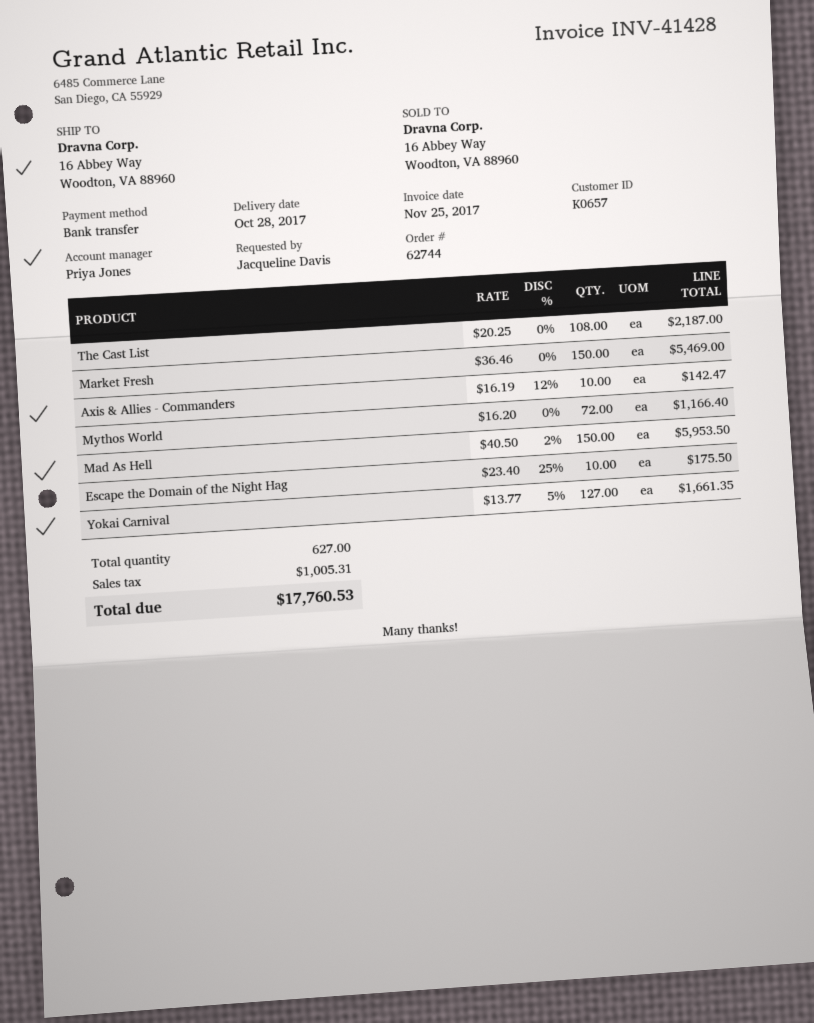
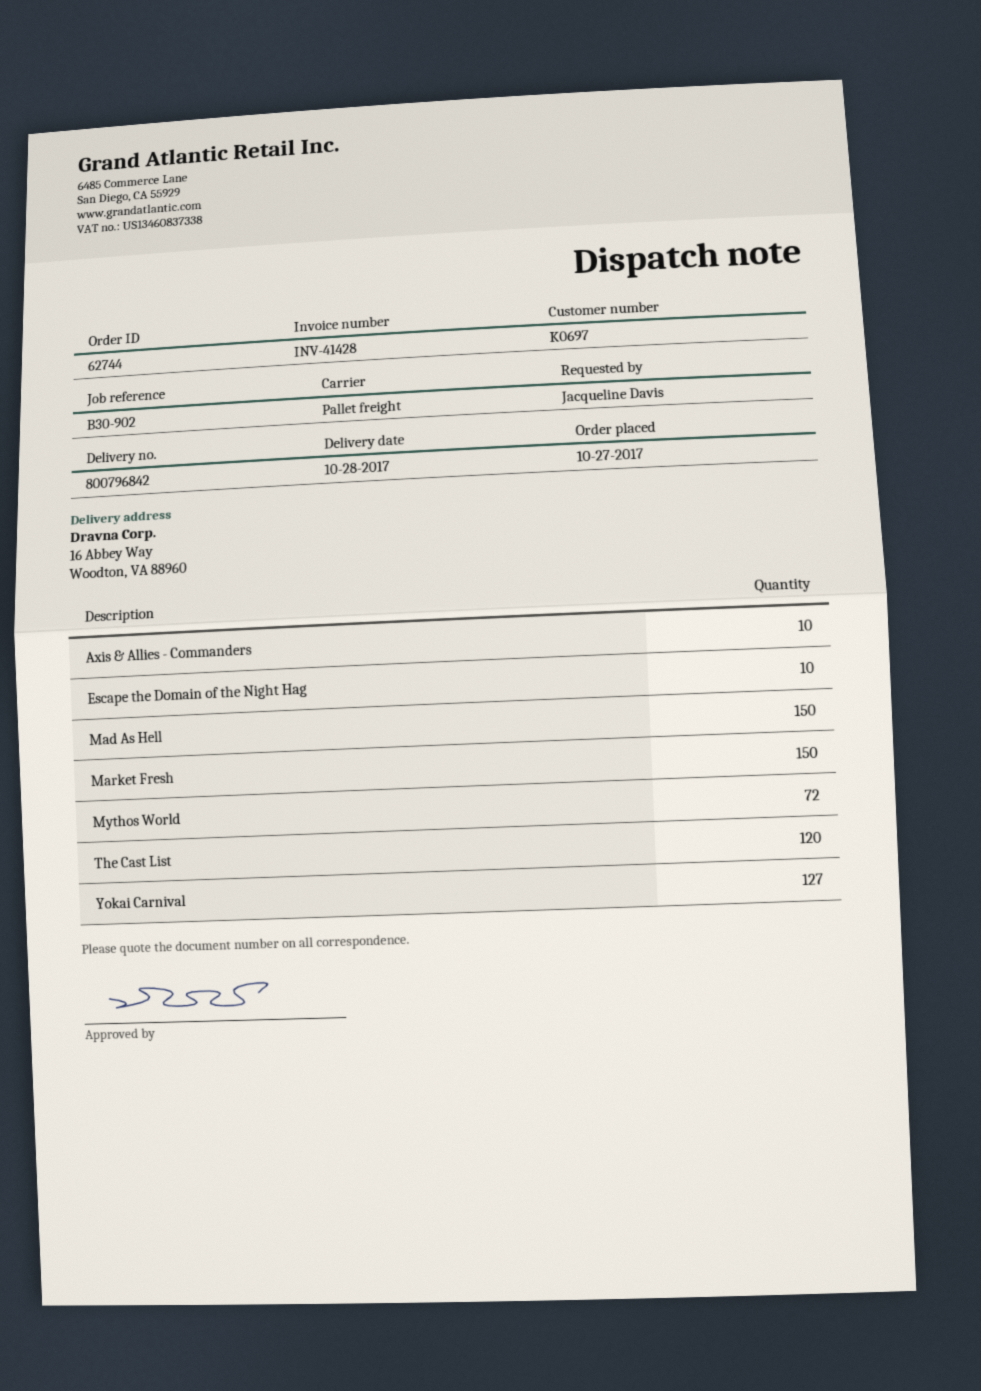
customer number: K0657 -> K0697
The Cast List: 108 -> 120

